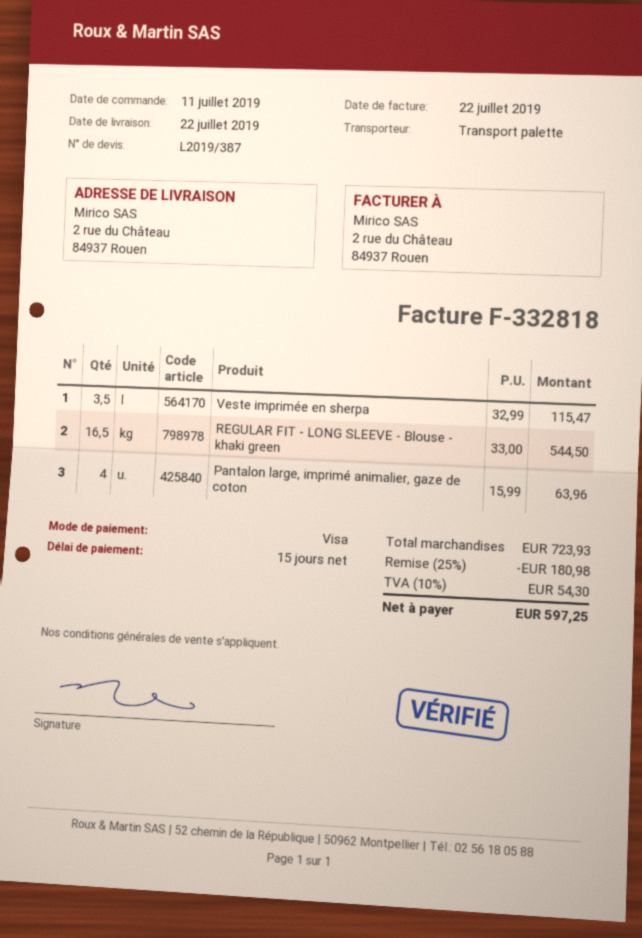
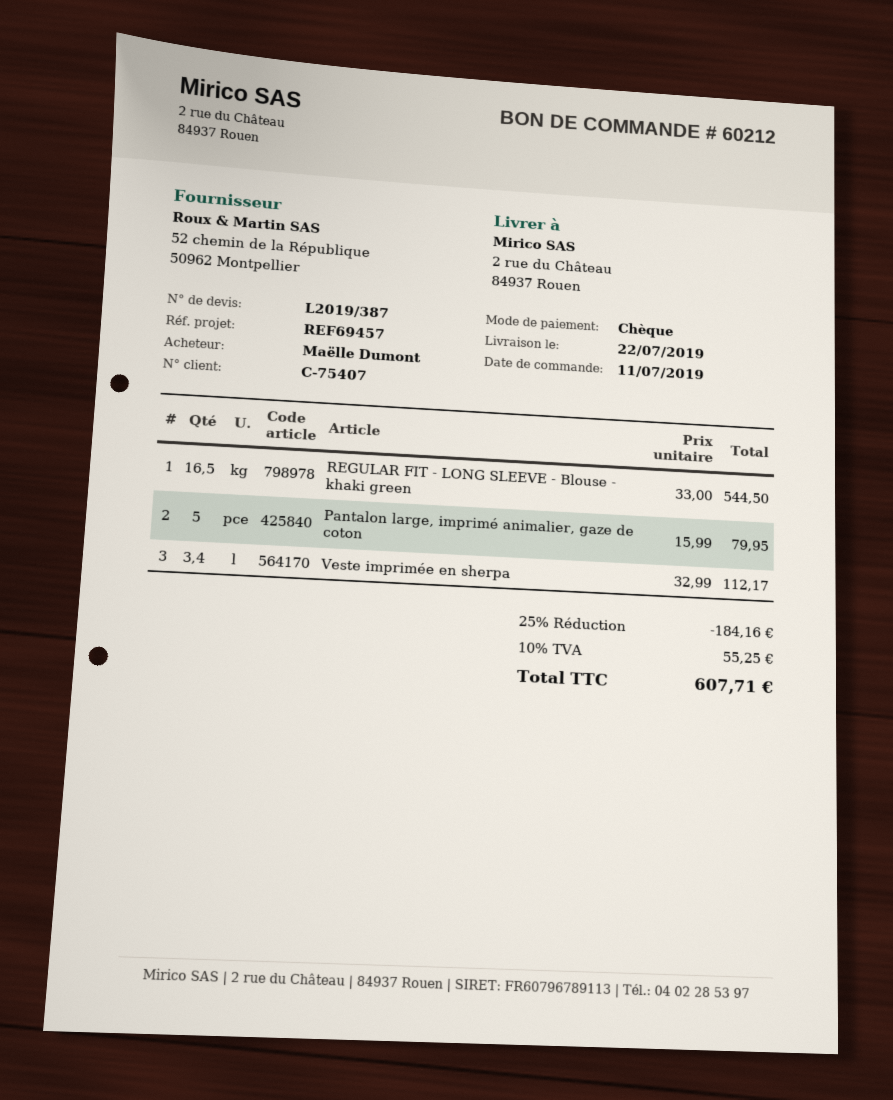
payment method: Visa -> cheque
Veste imprimée en sherpa: 3.5 x 32.99 = 115.47 -> 3.4 x 32.99 = 112.17
Pantalon large, imprimé animalier, gaze de coton: 4 x 15.99 = 63.96 -> 5 x 15.99 = 79.95
discount: 25% = 180.98 -> 25% = 184.16
tax: 10% = 54.30 -> 10% = 55.25
total: 597.25 -> 607.71

